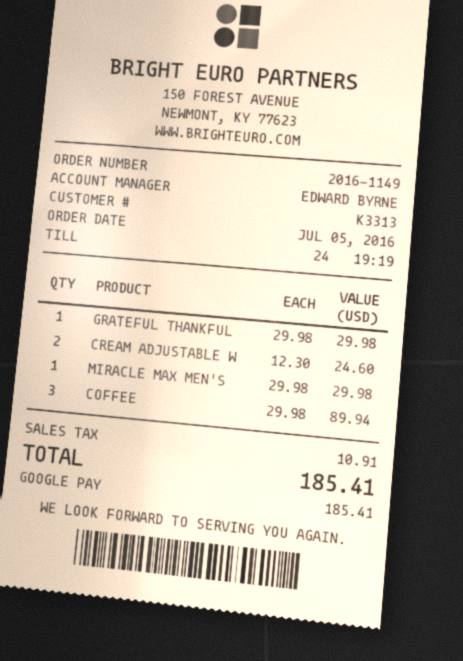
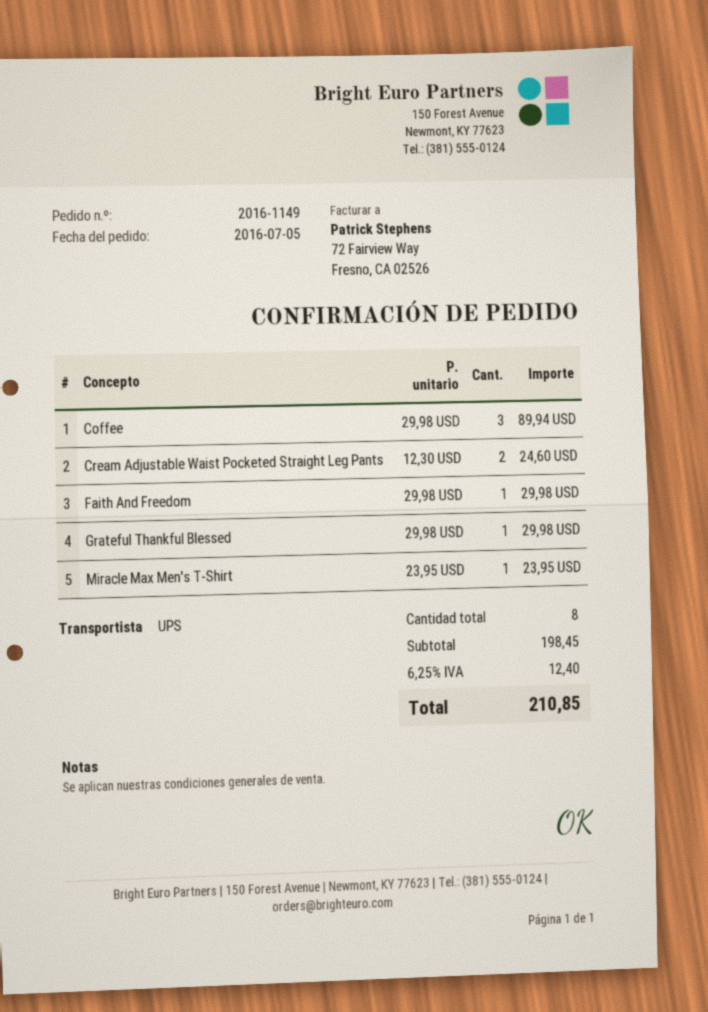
MIRACLE MAX MEN'S: 1 x 29.98 = 29.98 -> 1 x 23.95 = 23.95
Faith And Freedom: none -> 1 x 29.98 = 29.98
tax: 10.91 -> 12.40
total: 185.41 -> 210.85

